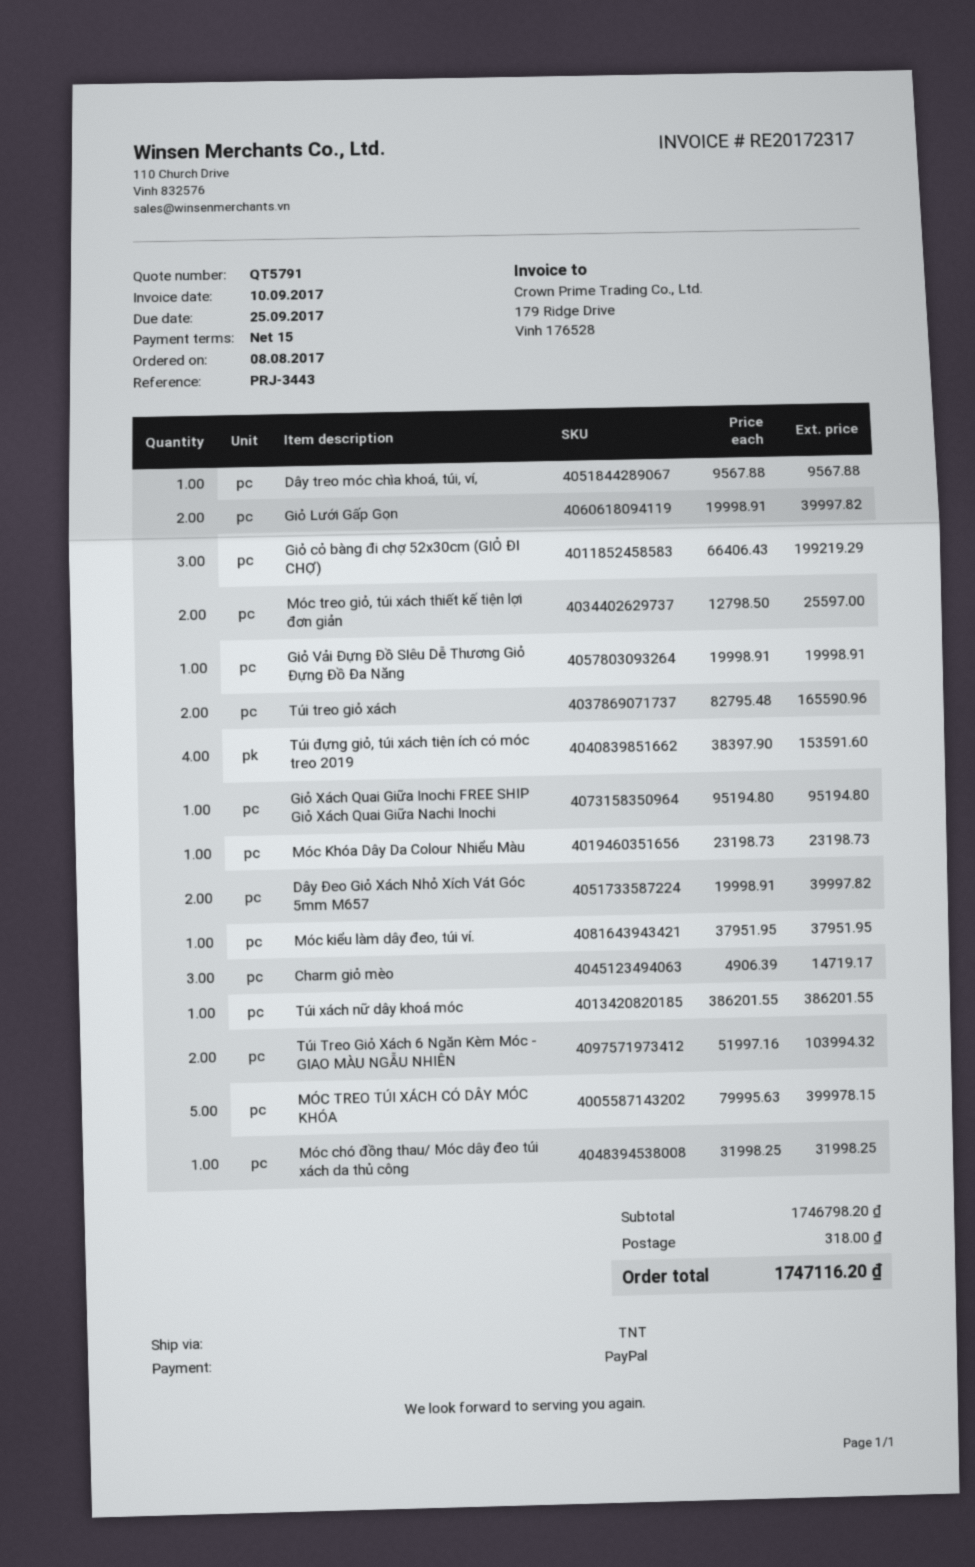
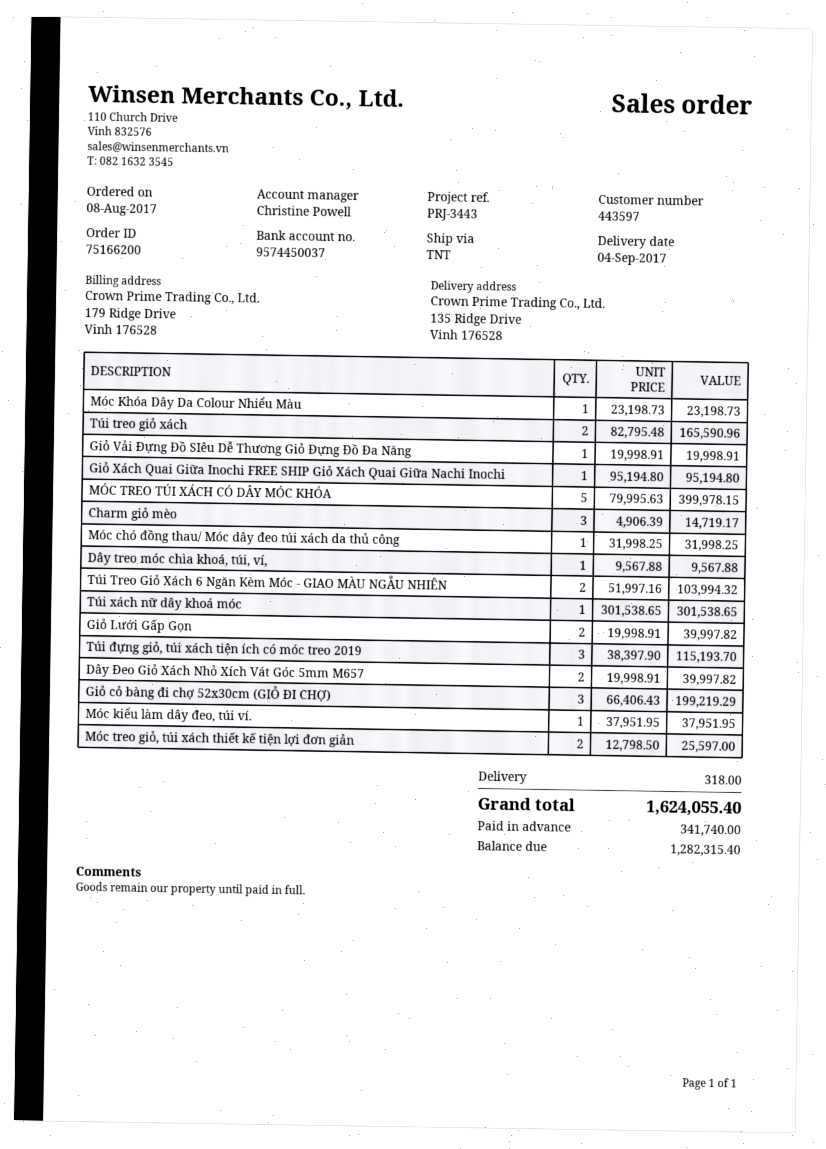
Túi đựng giỏ, túi xách tiện ích có móc treo 2019: 4 x 38397.90 = 153591.60 -> 3 x 38397.90 = 115193.70
Túi xách nữ dây khoá móc: 1 x 386201.55 = 386201.55 -> 1 x 301538.65 = 301538.65
total: 1747116.20 -> 1624055.40

